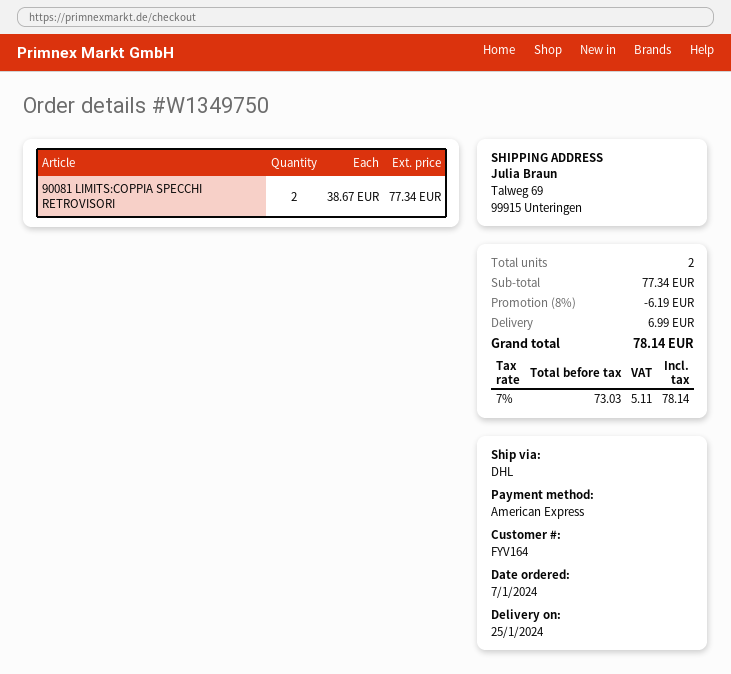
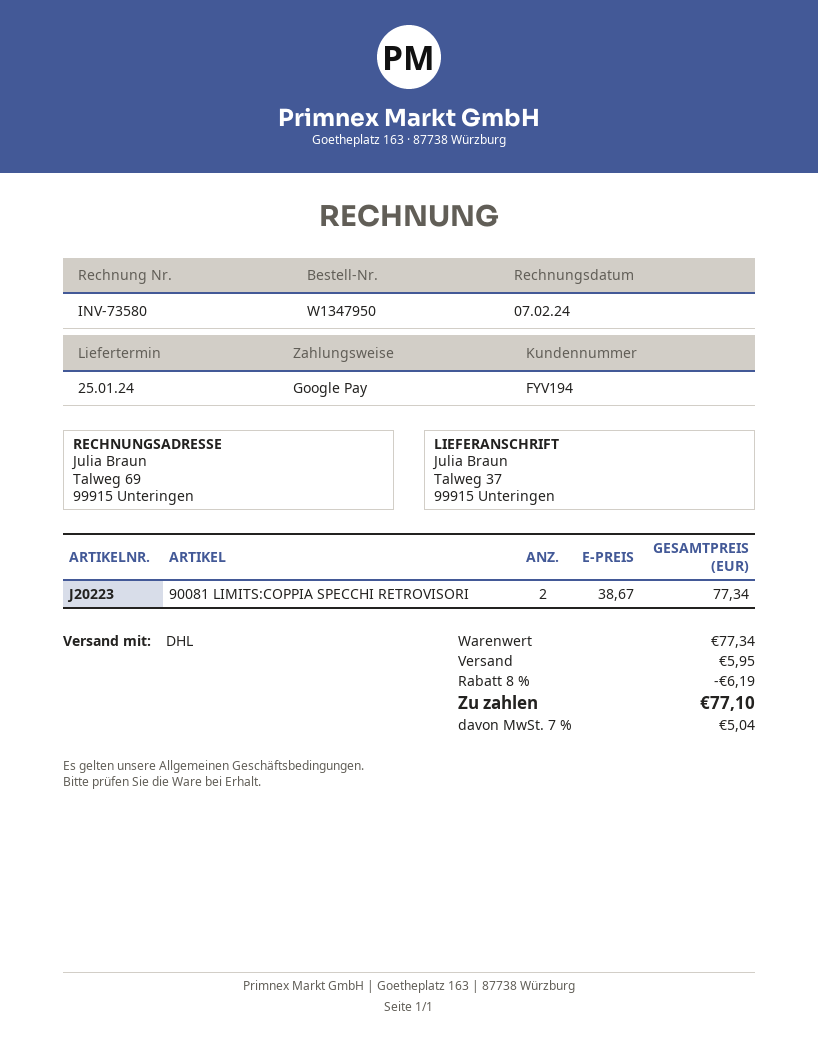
order number: W1349750 -> W1347950
customer number: FYV164 -> FYV194
payment method: American Express -> Google Pay
ship to: Talweg 69, 99915 Unteringen -> Talweg 37, 99915 Unteringen
shipping: 6.99 -> 5.95
tax: 7% = 5.11 -> 7% = 5.04
total: 78.14 -> 77.10

